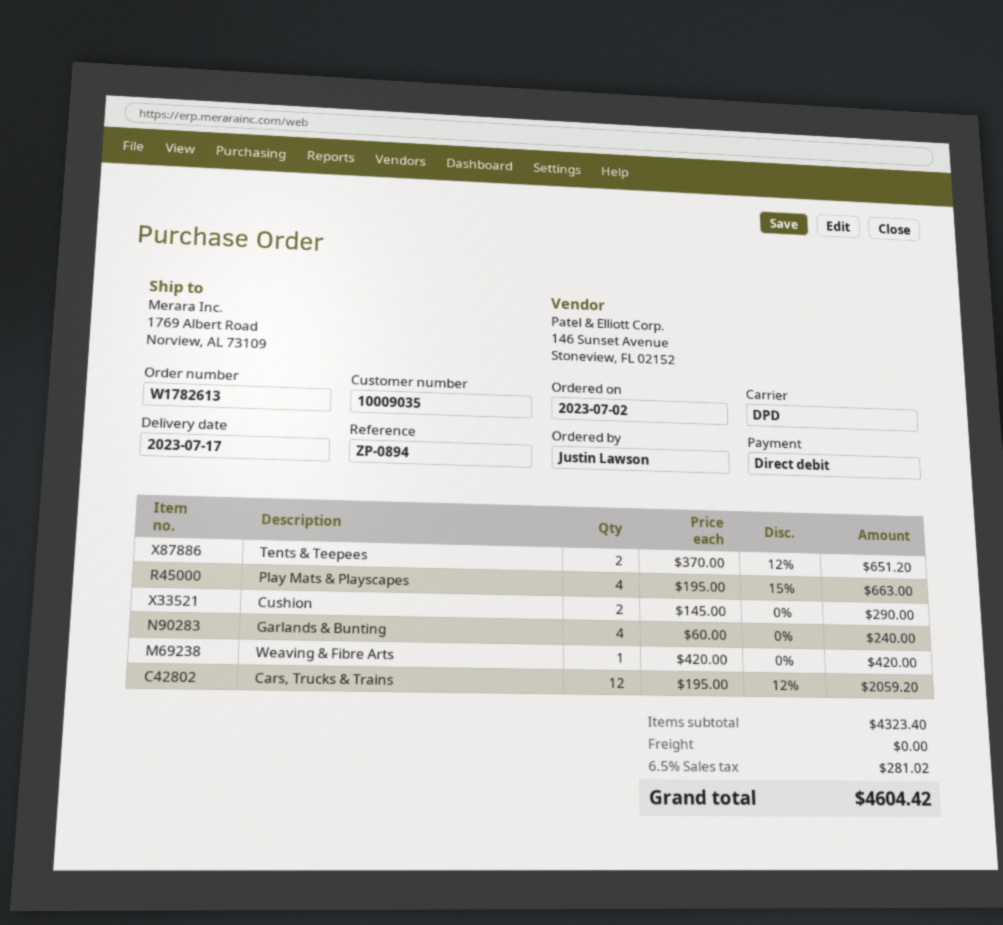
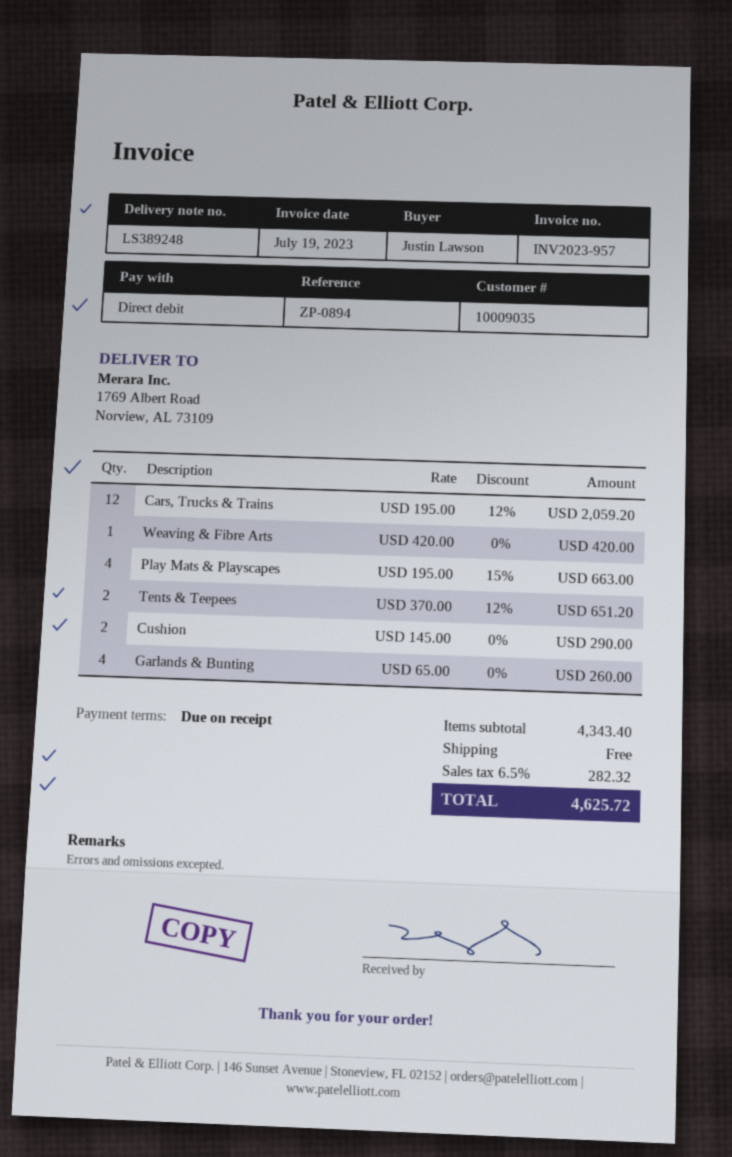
Garlands & Bunting: 4 x 60.00 = 240.00 -> 4 x 65.00 = 260.00
subtotal: 4323.40 -> 4343.40
tax: 6.5% = 281.02 -> 6.5% = 282.32
total: 4604.42 -> 4625.72

